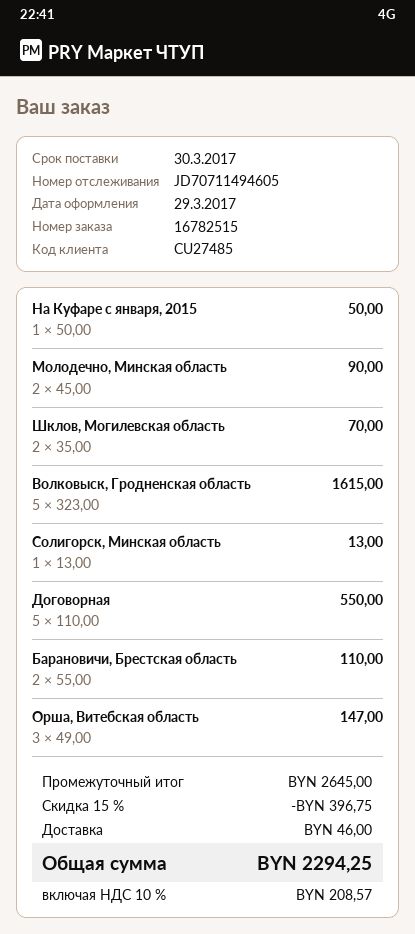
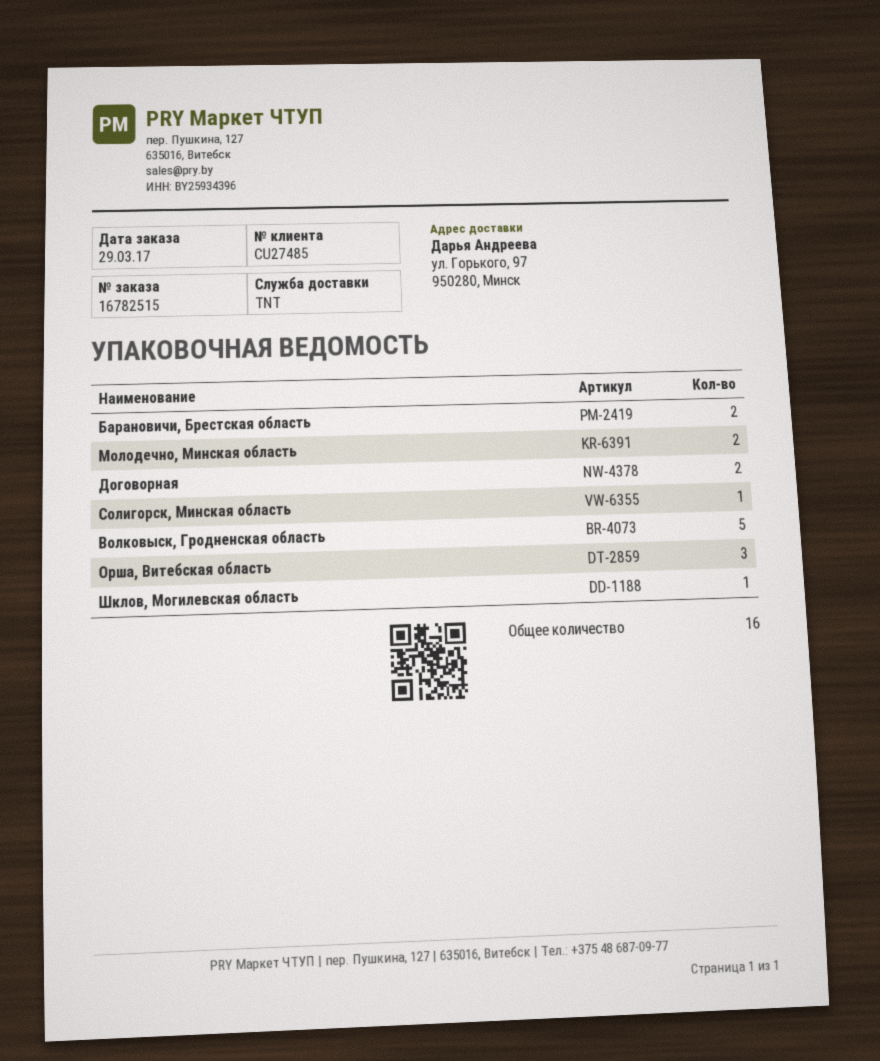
На Куфаре с января, 2015: 1 -> none
Шклов, Могилевская область: 2 -> 1
Договорная: 5 -> 2

